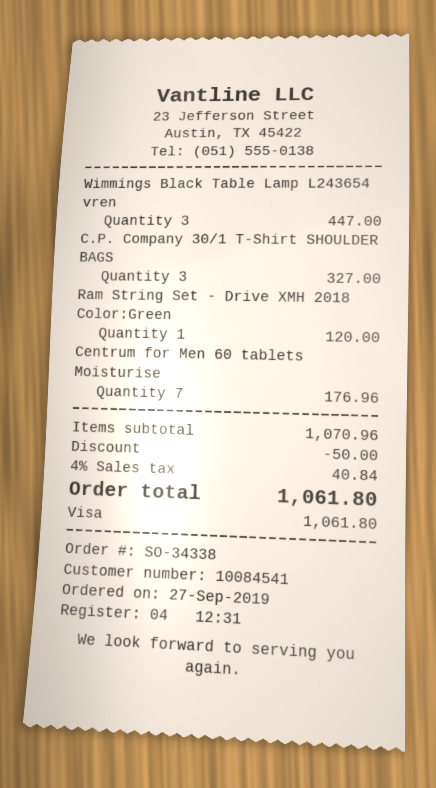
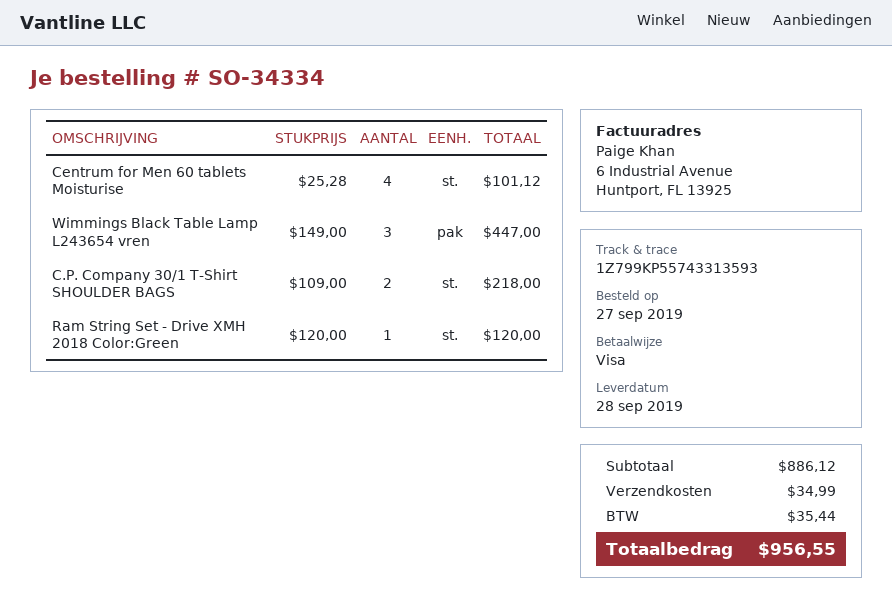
order number: SO-34338 -> SO-34334
C.P. Company 30/1 T-Shirt SHOULDER BAGS: 3 for 327.00 -> 2 for 218.00
Centrum for Men 60 tablets Moisturise: 7 for 176.96 -> 4 for 101.12
subtotal: 1070.96 -> 886.12
discount: 50.00 -> none
shipping: none -> 34.99
tax: 40.84 -> 35.44
total: 1061.80 -> 956.55

